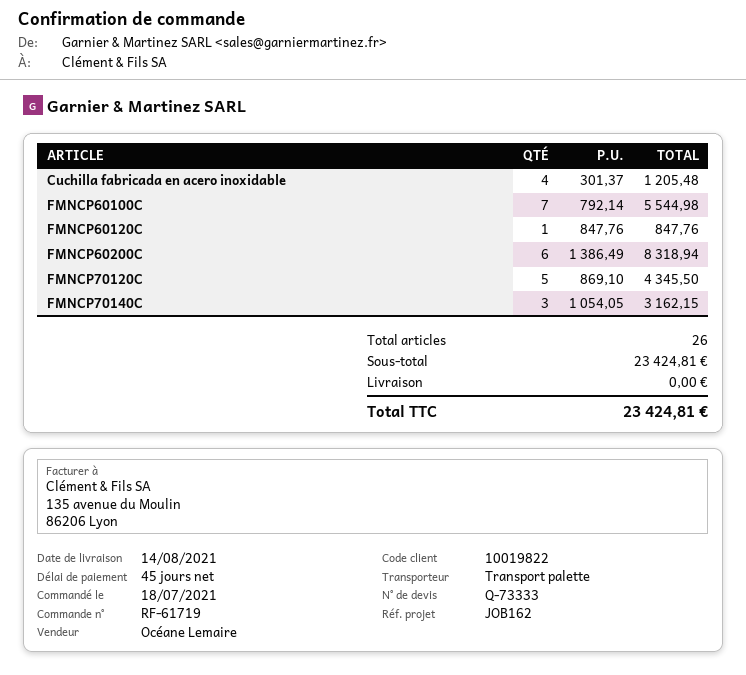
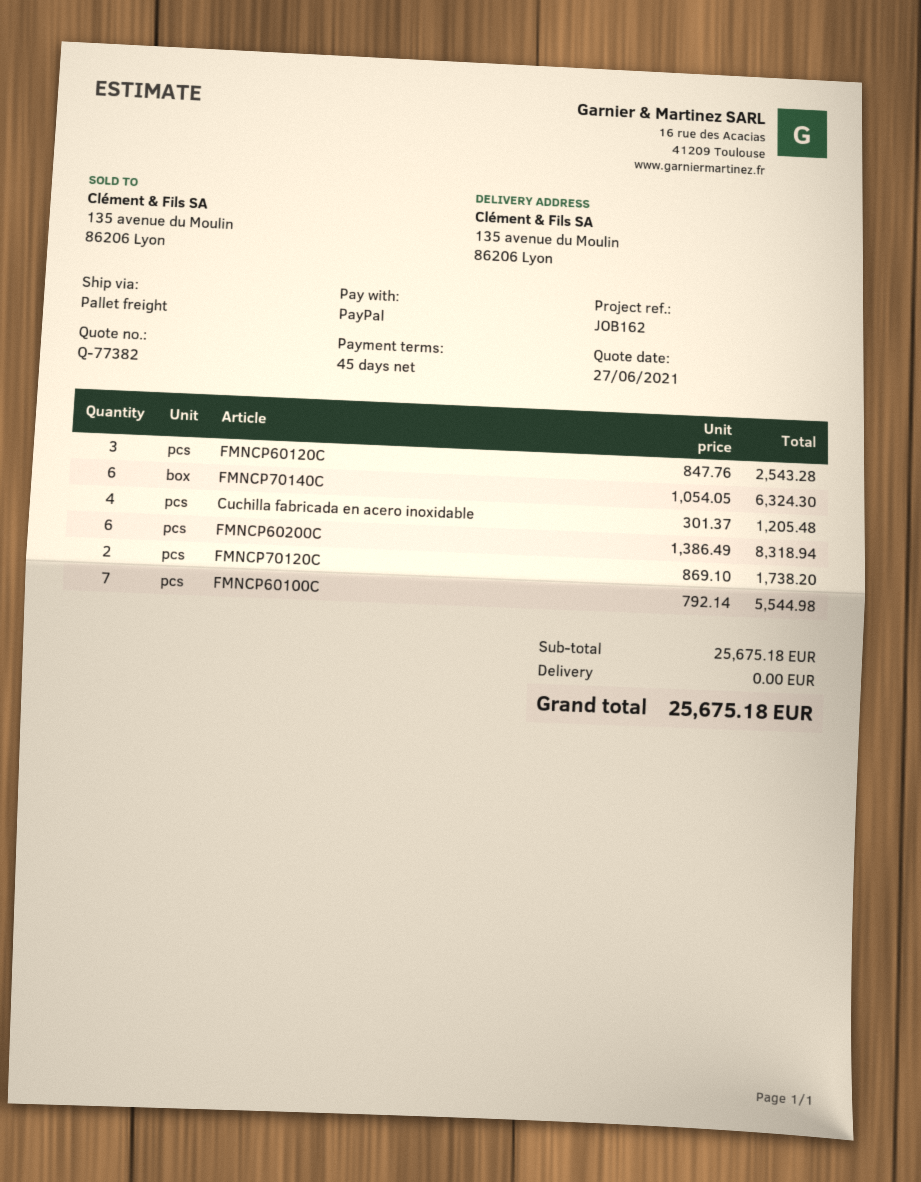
quote number: Q-73333 -> Q-77382
FMNCP60120C: 1 x 847.76 = 847.76 -> 3 x 847.76 = 2543.28
FMNCP70120C: 5 x 869.10 = 4345.50 -> 2 x 869.10 = 1738.20
FMNCP70140C: 3 x 1054.05 = 3162.15 -> 6 x 1054.05 = 6324.30
subtotal: 23424.81 -> 25675.18
total: 23424.81 -> 25675.18

